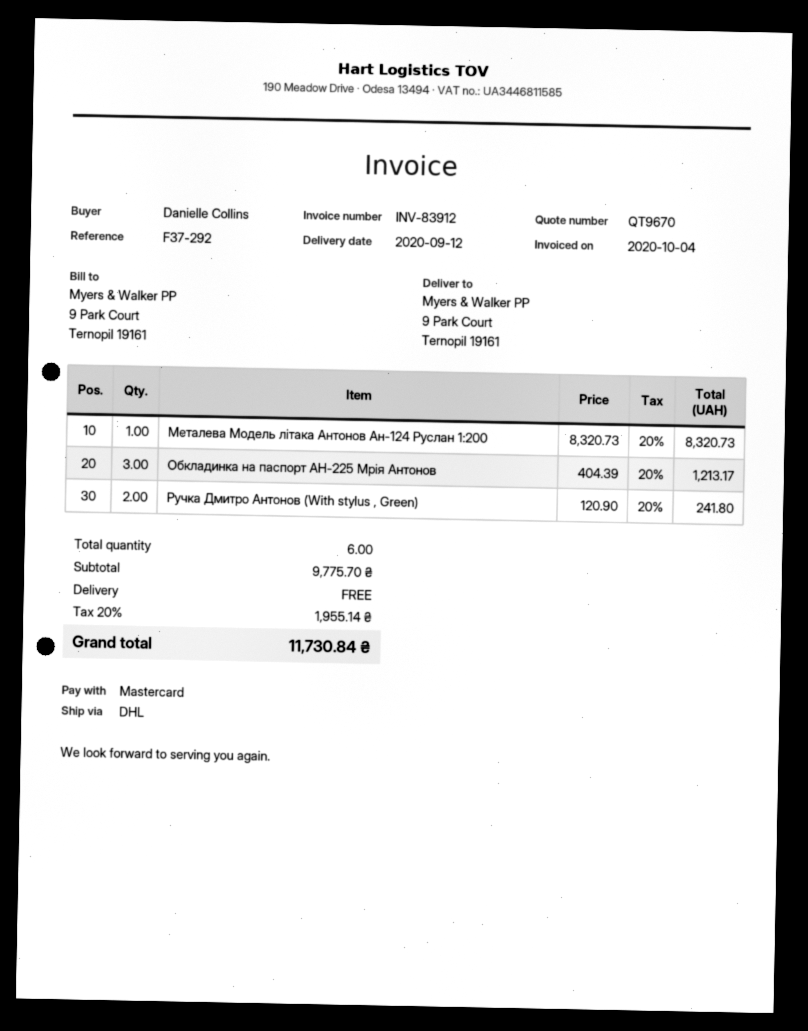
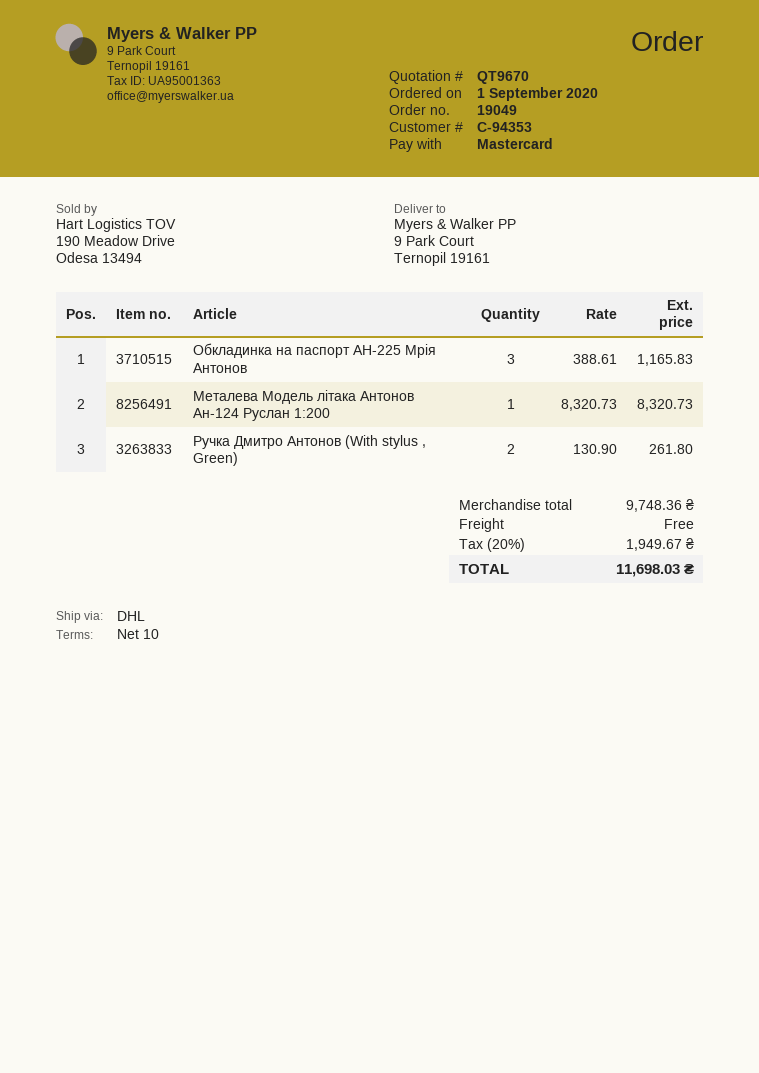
Обкладинка на паспорт АН-225 Мрія Антонов: 3 x 404.39 = 1213.17 -> 3 x 388.61 = 1165.83
Ручка Дмитро Антонов (With stylus , Green): 2 x 120.90 = 241.80 -> 2 x 130.90 = 261.80
subtotal: 9775.70 -> 9748.36
tax: 20% = 1955.14 -> 20% = 1949.67
total: 11730.84 -> 11698.03

